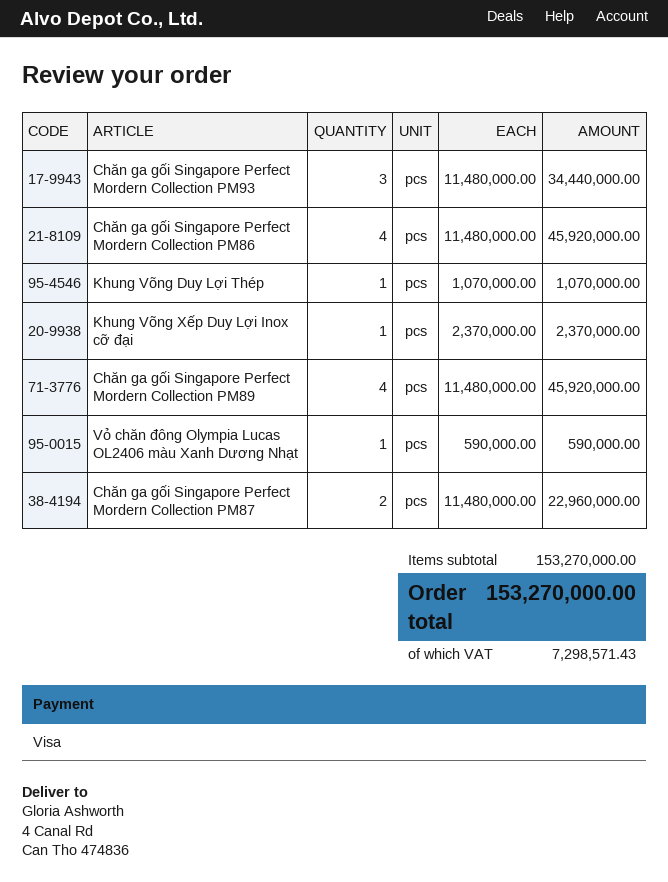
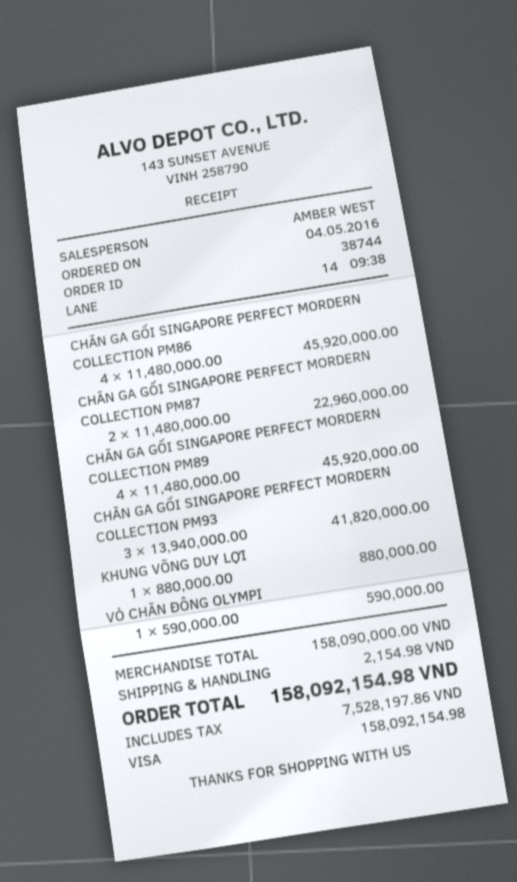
Chăn ga gối Singapore Perfect Mordern Collection PM93: 3 x 11480000.00 = 34440000.00 -> 3 x 13940000.00 = 41820000.00
Khung Võng Duy Lợi Thép: 1 x 1070000.00 = 1070000.00 -> 1 x 880000.00 = 880000.00
Khung Võng Xếp Duy Lợi Inox cỡ đại: 1 x 2370000.00 = 2370000.00 -> none
subtotal: 153270000.00 -> 158090000.00
shipping: none -> 2154.98
tax: 7298571.43 -> 7528197.86
total: 153270000.00 -> 158092154.98

